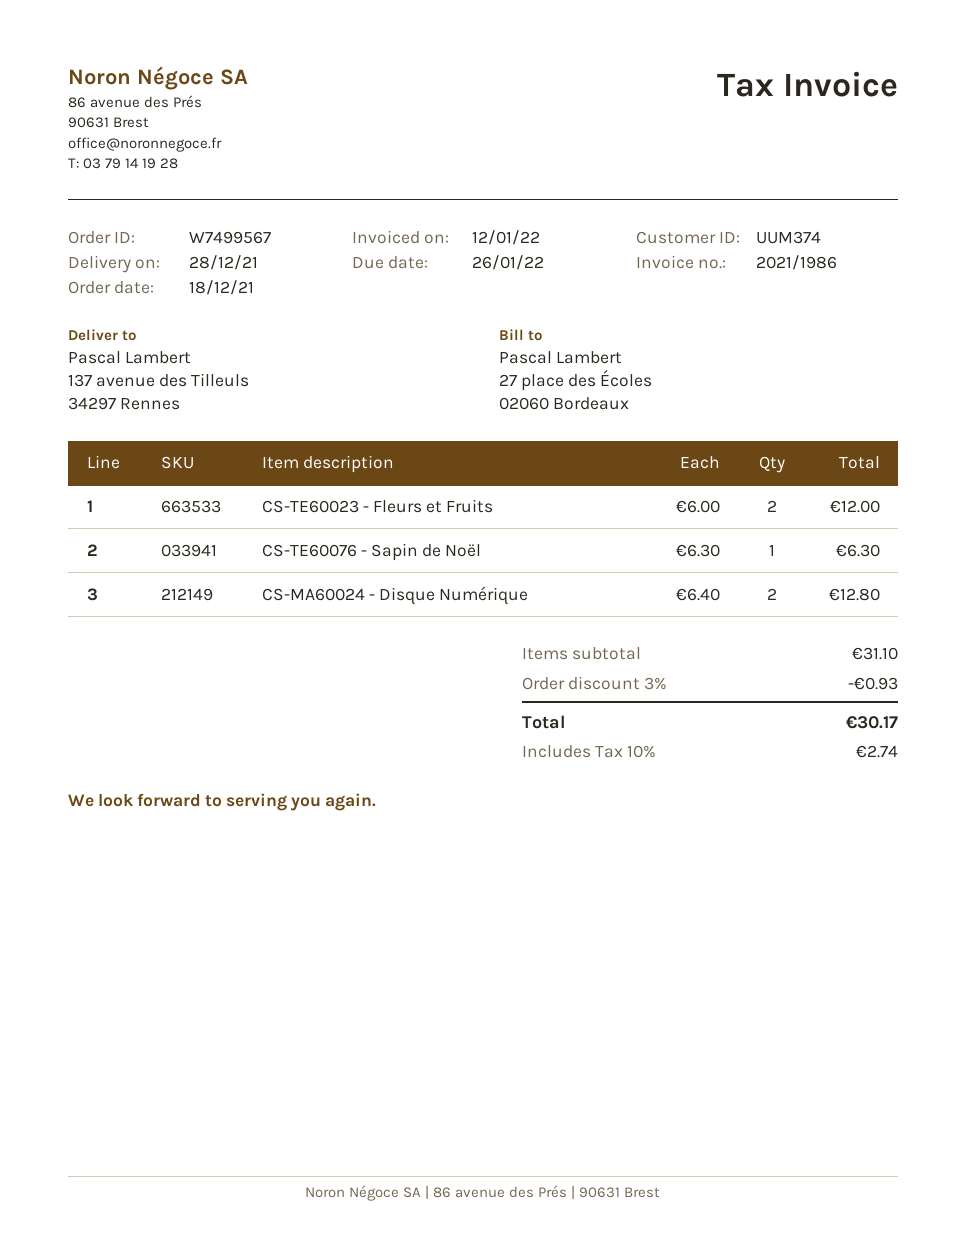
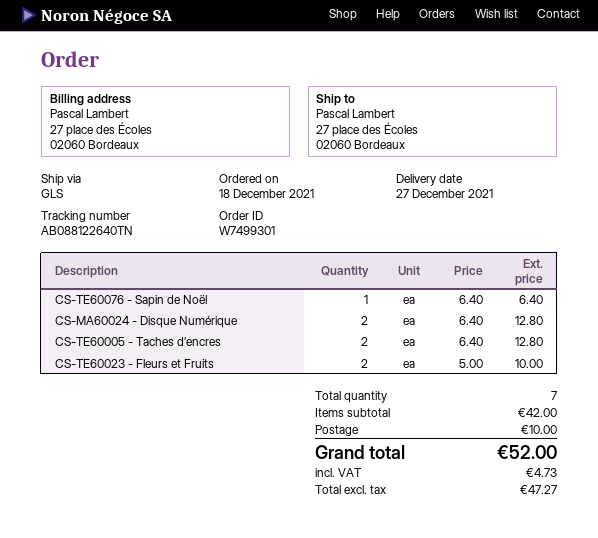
order number: W7499567 -> W7499301
delivery date: 2021-12-28 -> 2021-12-27
ship to: 137 avenue des Tilleuls, 34297 Rennes -> 27 place des Écoles, 02060 Bordeaux
CS-TE60023 - Fleurs et Fruits: 2 x 6.00 = 12.00 -> 2 x 5.00 = 10.00
CS-TE60076 - Sapin de Noël: 1 x 6.30 = 6.30 -> 1 x 6.40 = 6.40
CS-TE60005 - Taches d’encres: none -> 2 x 6.40 = 12.80
subtotal: 31.10 -> 42.00
discount: 3% = 0.93 -> none
shipping: none -> 10.00
tax: 2.74 -> 4.73
total: 30.17 -> 52.00

